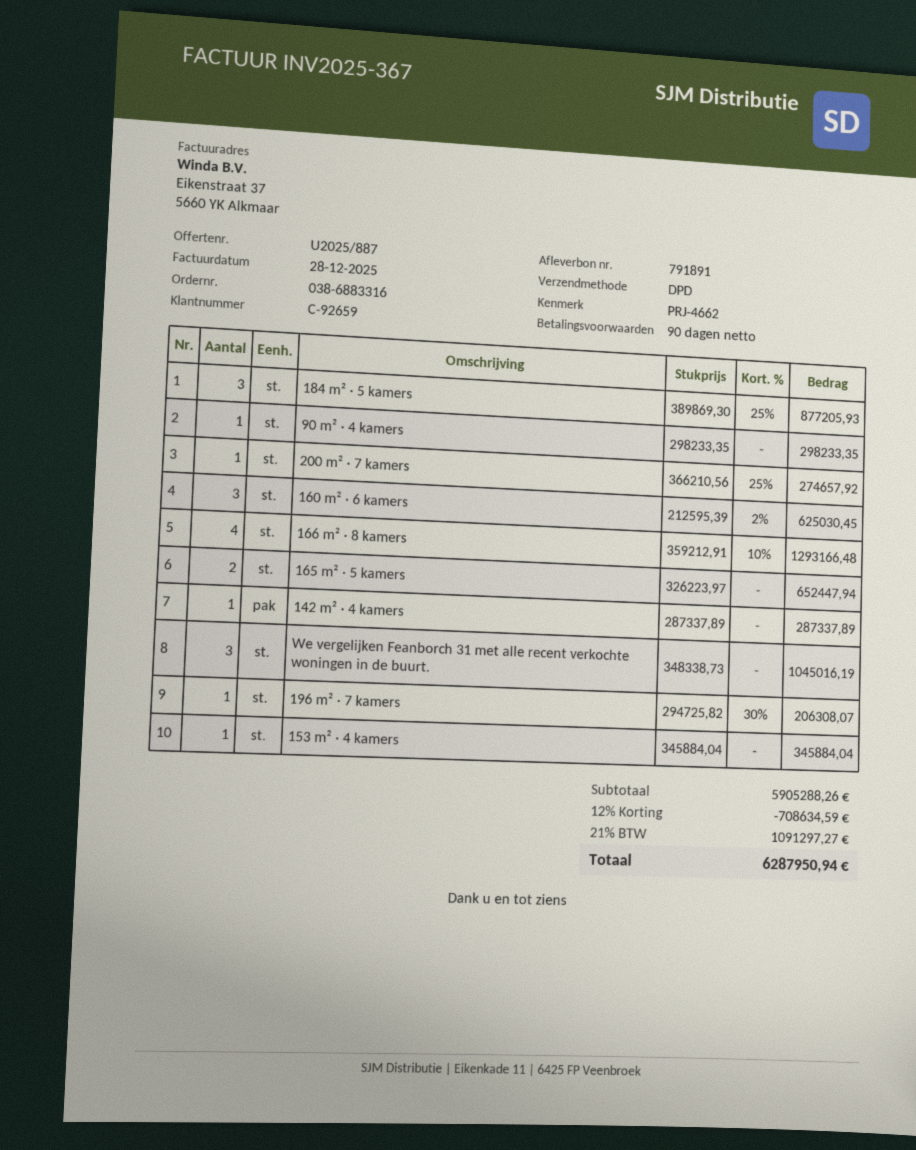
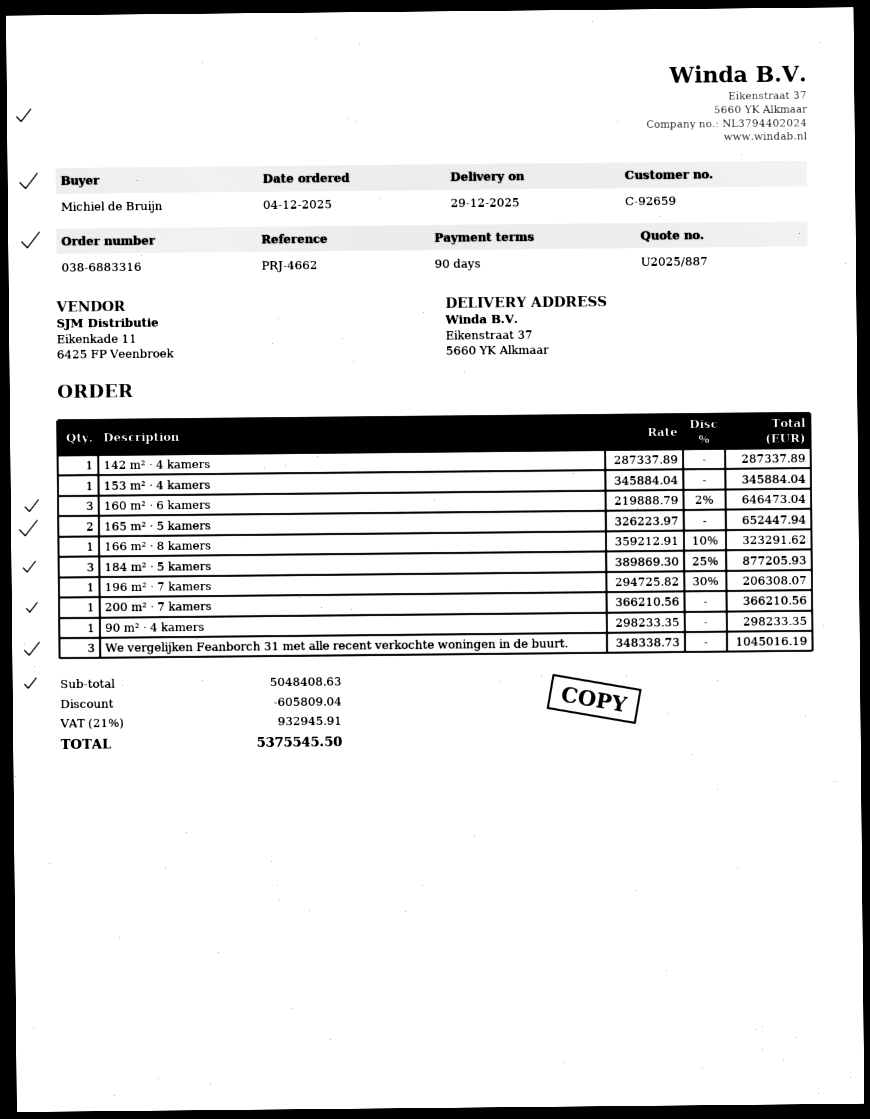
200 m² · 7 kamers: 1 x 366210.56 - 25% = 274657.92 -> 1 x 366210.56 = 366210.56
160 m² · 6 kamers: 3 x 212595.39 - 2% = 625030.45 -> 3 x 219888.79 - 2% = 646473.04
166 m² · 8 kamers: 4 x 359212.91 - 10% = 1293166.48 -> 1 x 359212.91 - 10% = 323291.62
subtotal: 5905288.26 -> 5048408.63
discount: 708634.59 -> 605809.04
tax: 21% = 1091297.27 -> 21% = 932945.91
total: 6287950.94 -> 5375545.50

